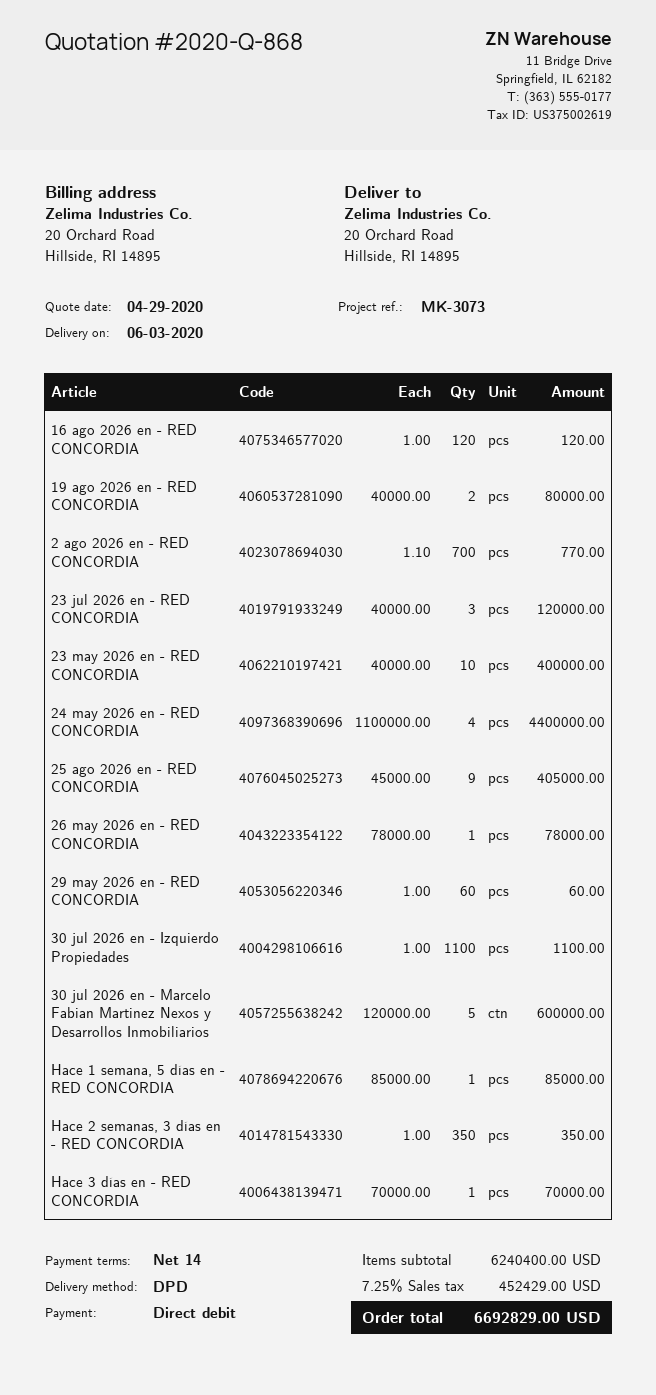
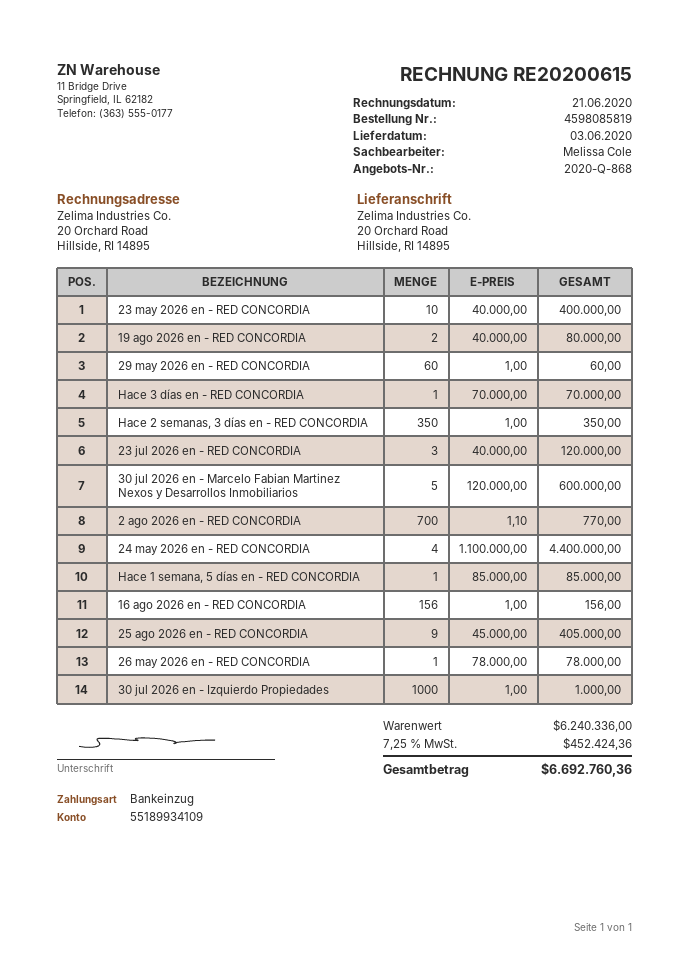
16 ago 2026 en - RED CONCORDIA: 120 x 1.00 = 120.00 -> 156 x 1.00 = 156.00
30 jul 2026 en - Izquierdo Propiedades: 1100 x 1.00 = 1100.00 -> 1000 x 1.00 = 1000.00
subtotal: 6240400.00 -> 6240336.00
tax: 7.25% = 452429.00 -> 7.25% = 452424.36
total: 6692829.00 -> 6692760.36

